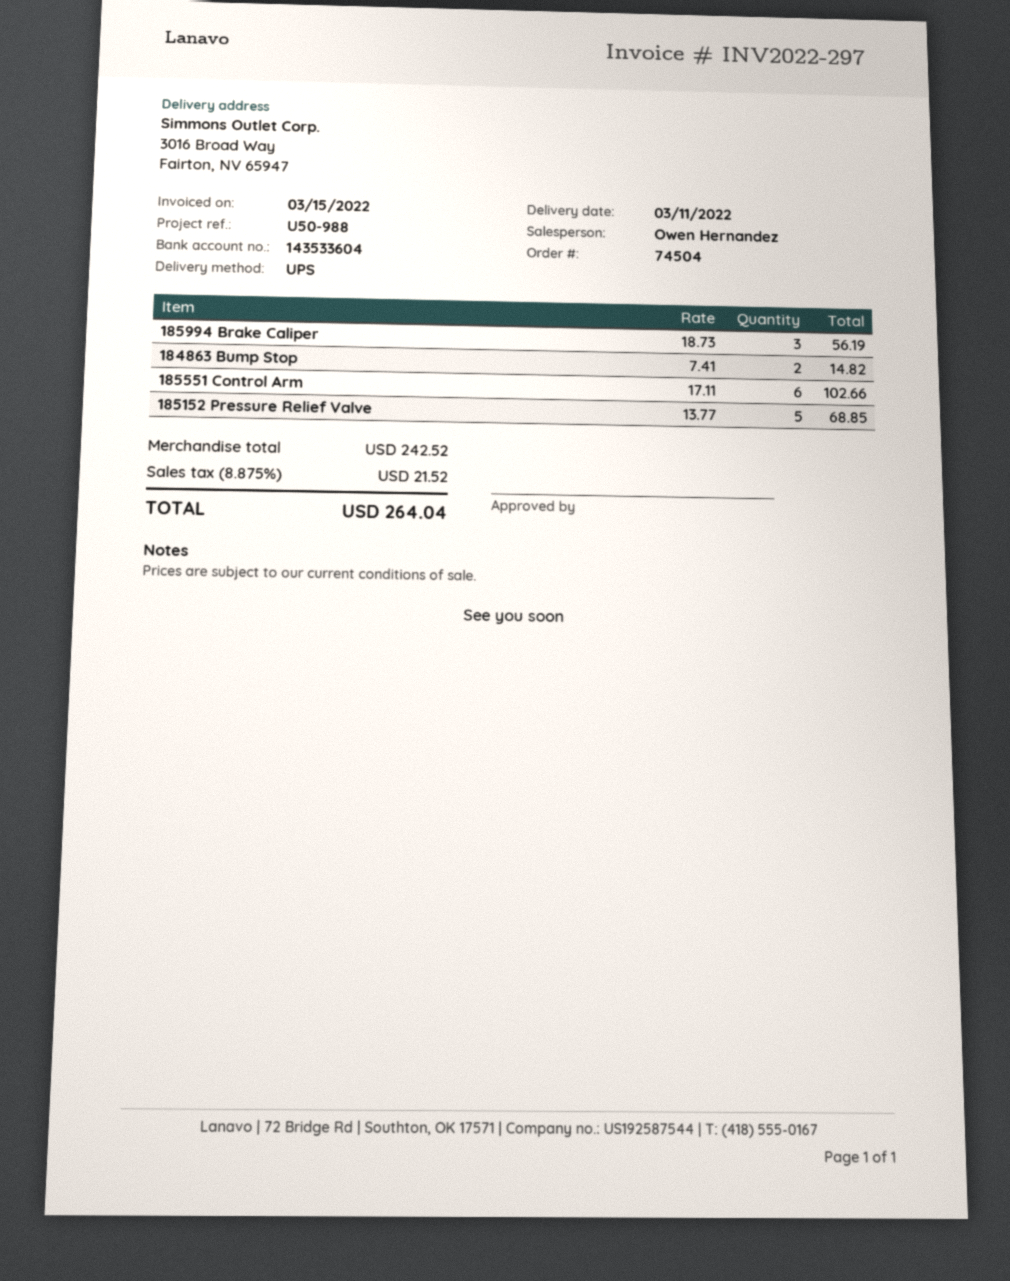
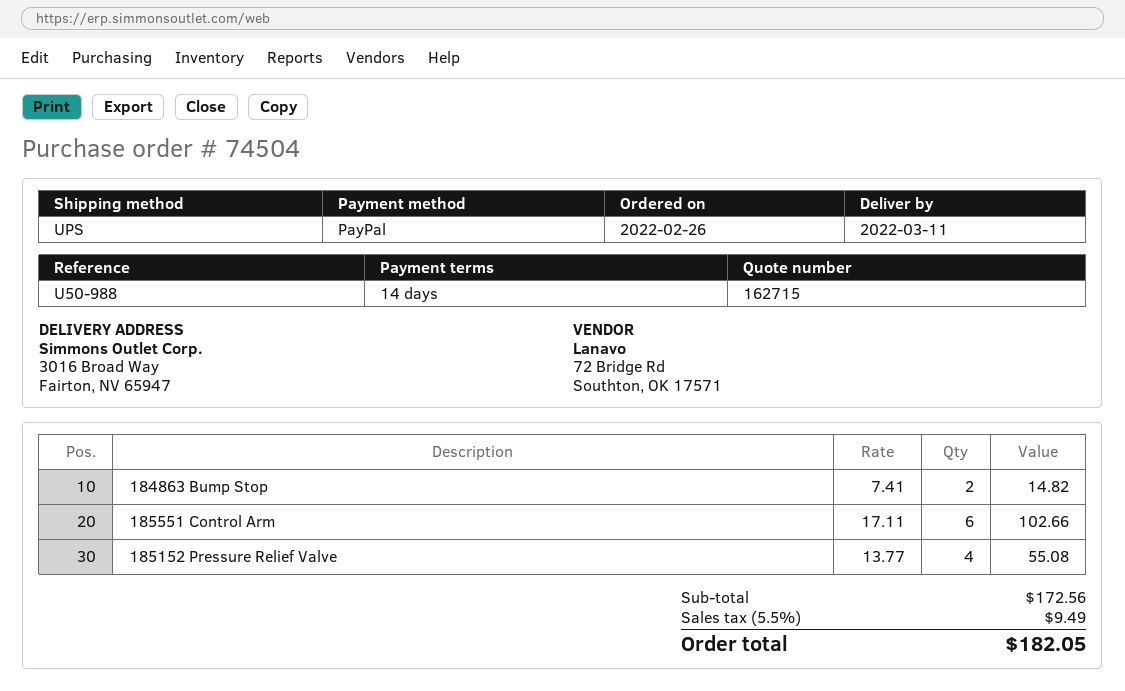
185994 Brake Caliper: 3 x 18.73 = 56.19 -> none
185152 Pressure Relief Valve: 5 x 13.77 = 68.85 -> 4 x 13.77 = 55.08
subtotal: 242.52 -> 172.56
tax: 8.875% = 21.52 -> 5.5% = 9.49
total: 264.04 -> 182.05

